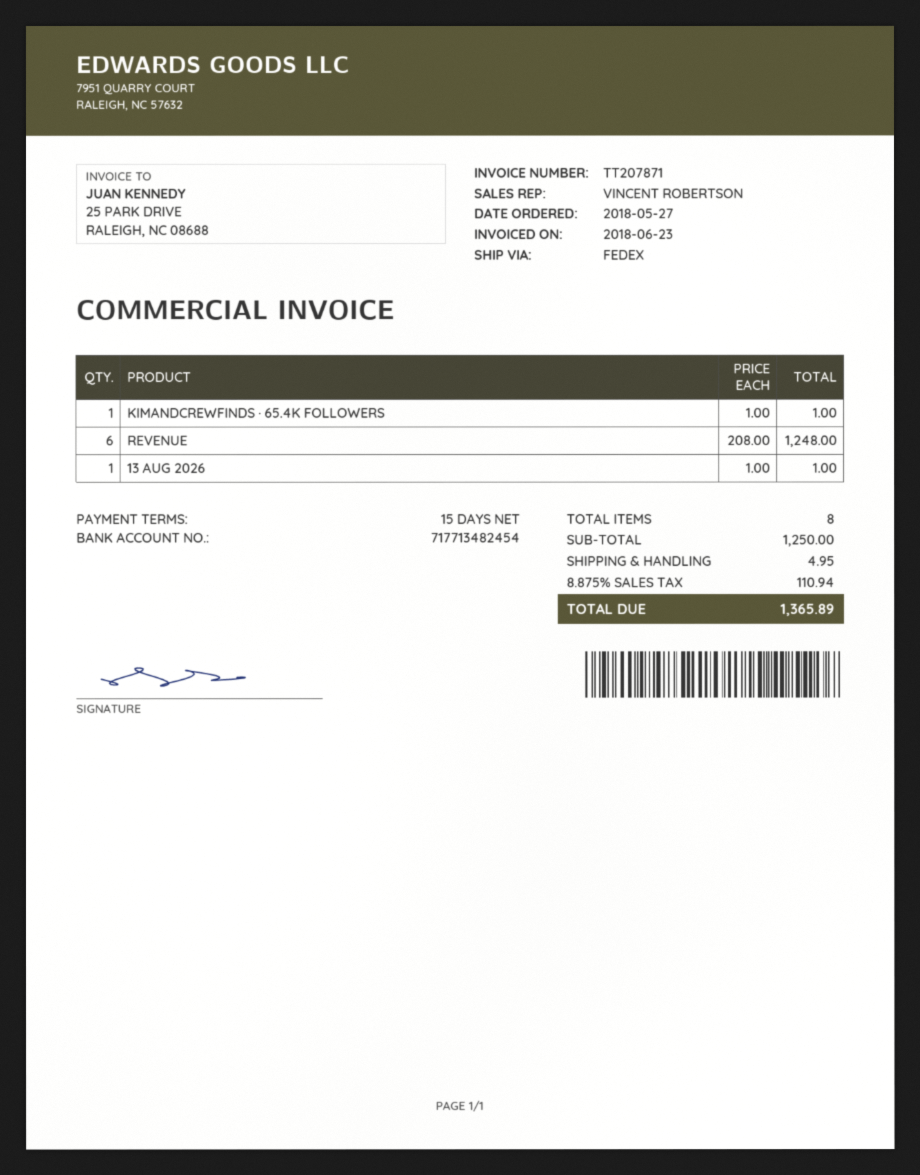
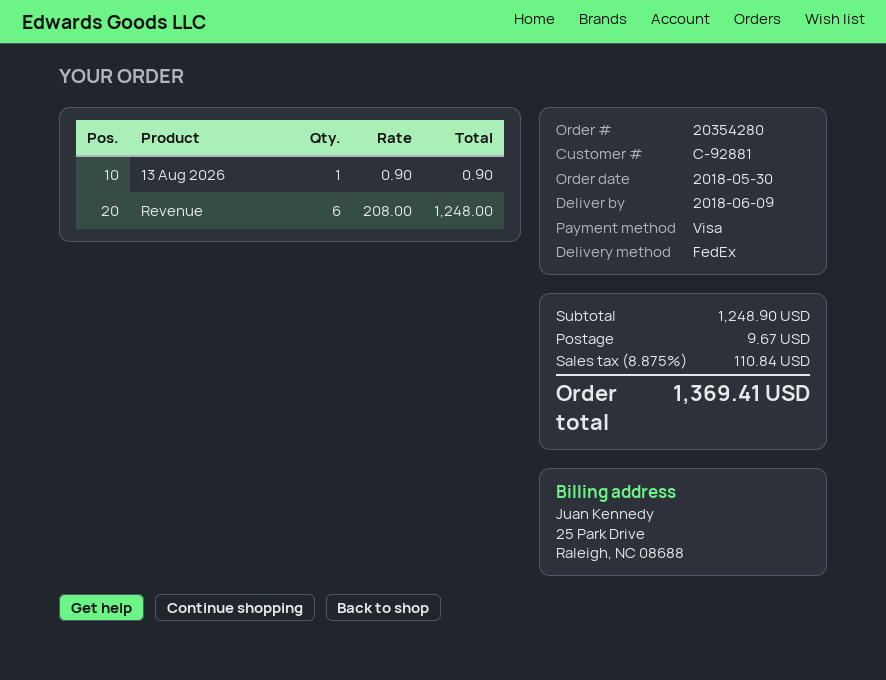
order date: 2018-05-27 -> 2018-05-30
KIMANDCREWFINDS · 65.4K FOLLOWERS: 1 x 1.00 = 1.00 -> none
13 AUG 2026: 1 x 1.00 = 1.00 -> 1 x 0.90 = 0.90
subtotal: 1250.00 -> 1248.90
shipping: 4.95 -> 9.67
tax: 8.875% = 110.94 -> 8.875% = 110.84
total: 1365.89 -> 1369.41

